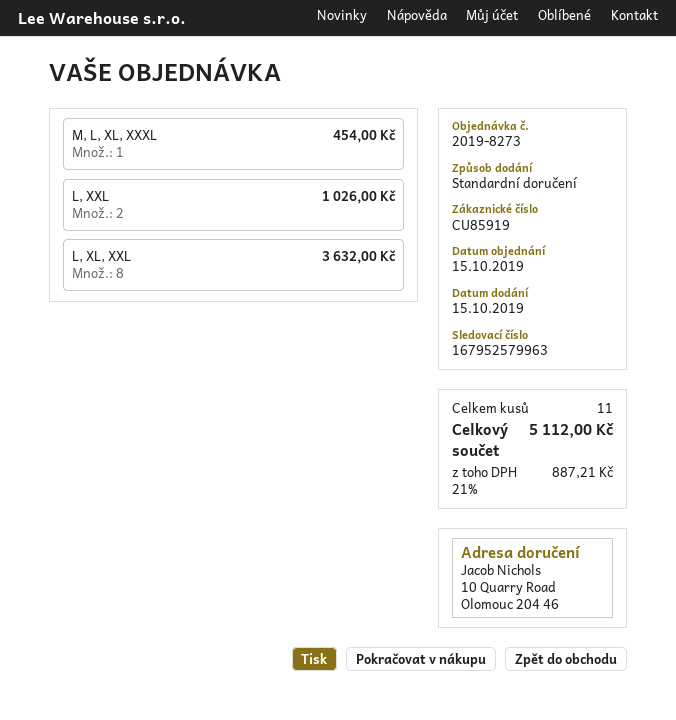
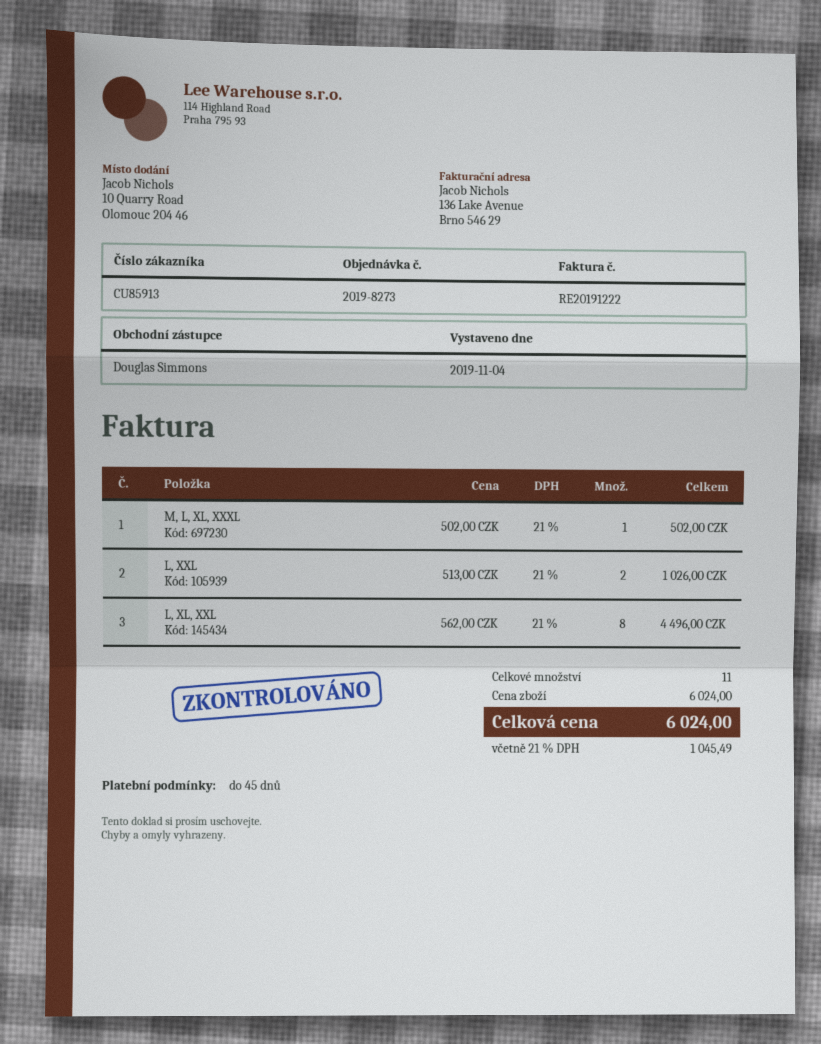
customer number: CU85919 -> CU85913
M, L, XL, XXXL: 1 for 454.00 -> 1 for 502.00
L, XL, XXL: 8 for 3632.00 -> 8 for 4496.00
tax: 21% = 887.21 -> 21% = 1045.49
total: 5112.00 -> 6024.00

